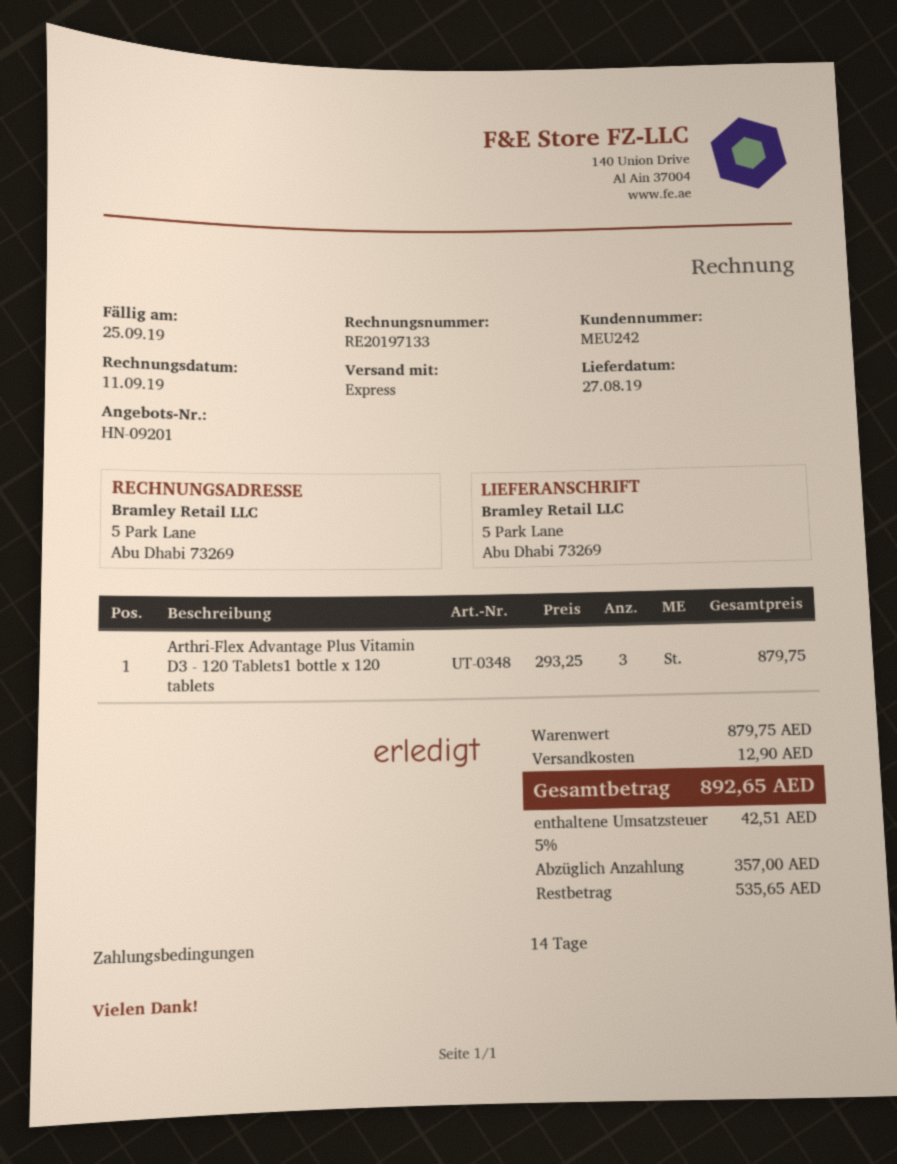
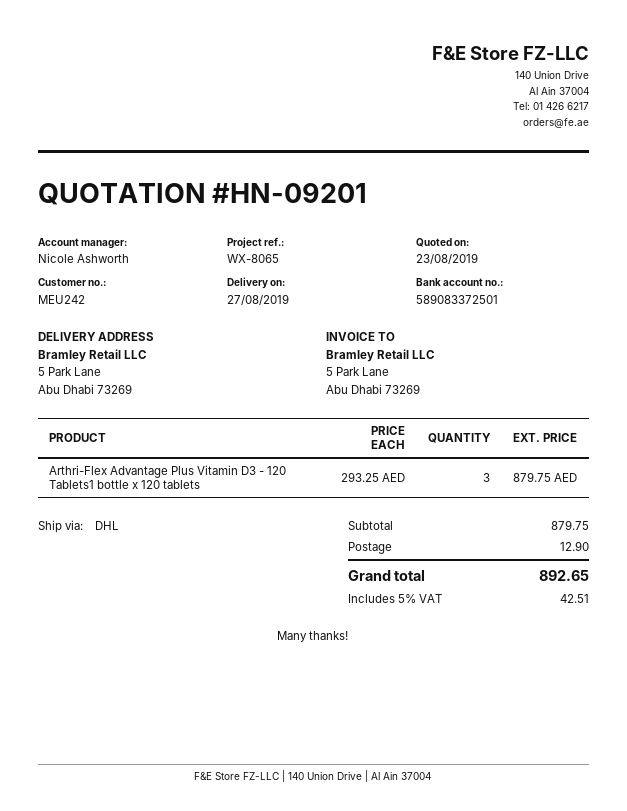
shipping method: express -> DHL

